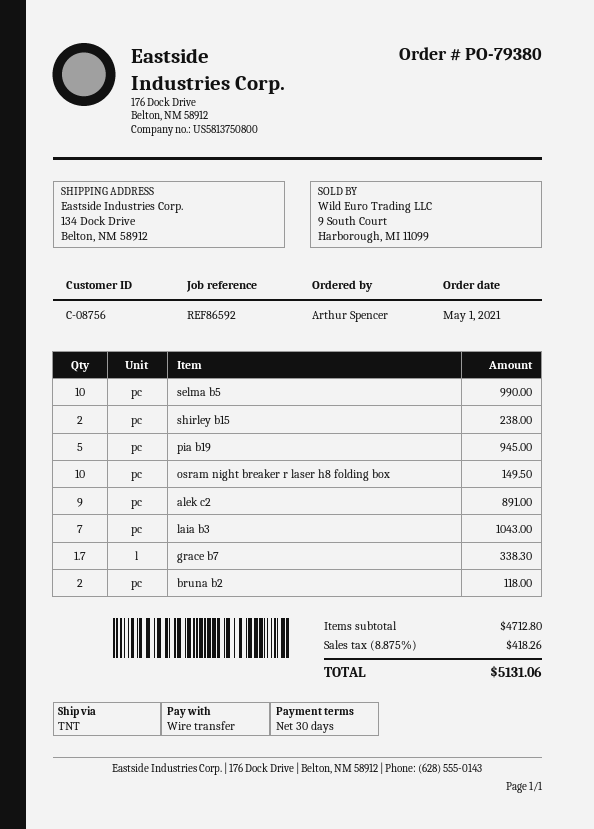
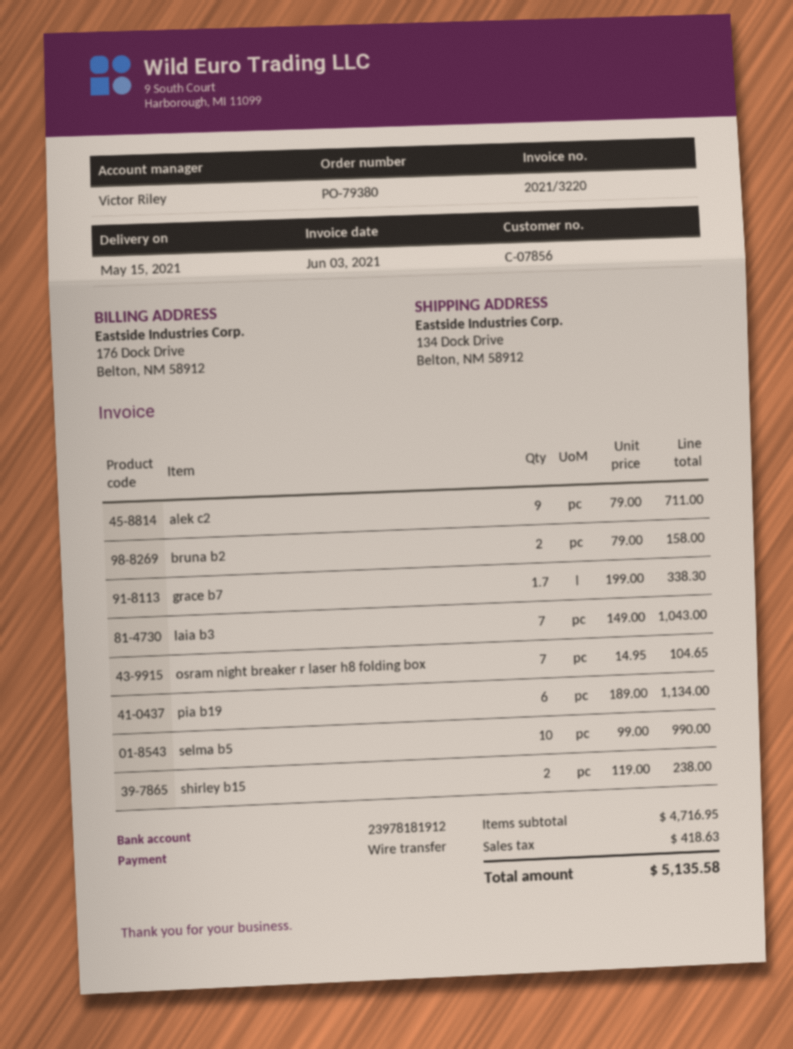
customer number: C-08756 -> C-07856
pia b19: 5 for 945.00 -> 6 for 1134.00
osram night breaker r laser h8 folding box: 10 for 149.50 -> 7 for 104.65
alek c2: 9 for 891.00 -> 9 for 711.00
bruna b2: 2 for 118.00 -> 2 for 158.00
subtotal: 4712.80 -> 4716.95
tax: 418.26 -> 418.63
total: 5131.06 -> 5135.58

